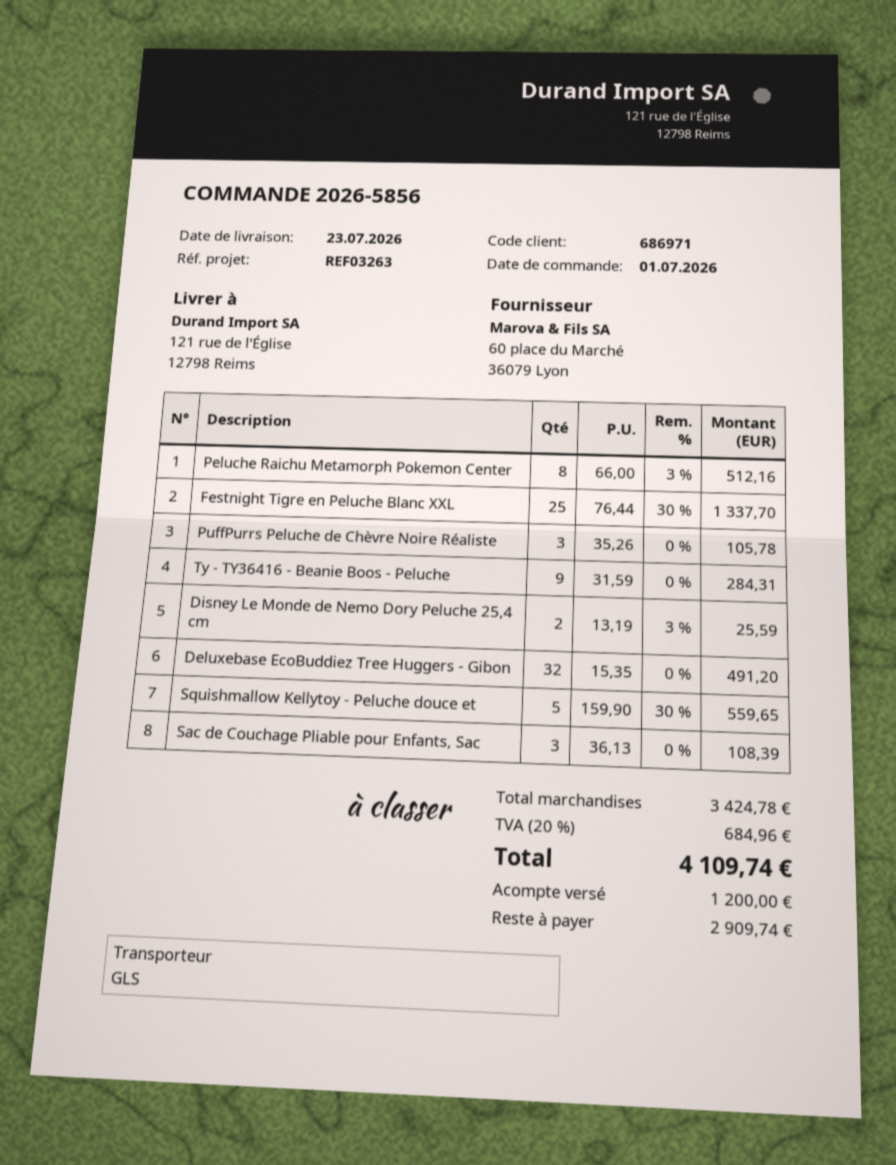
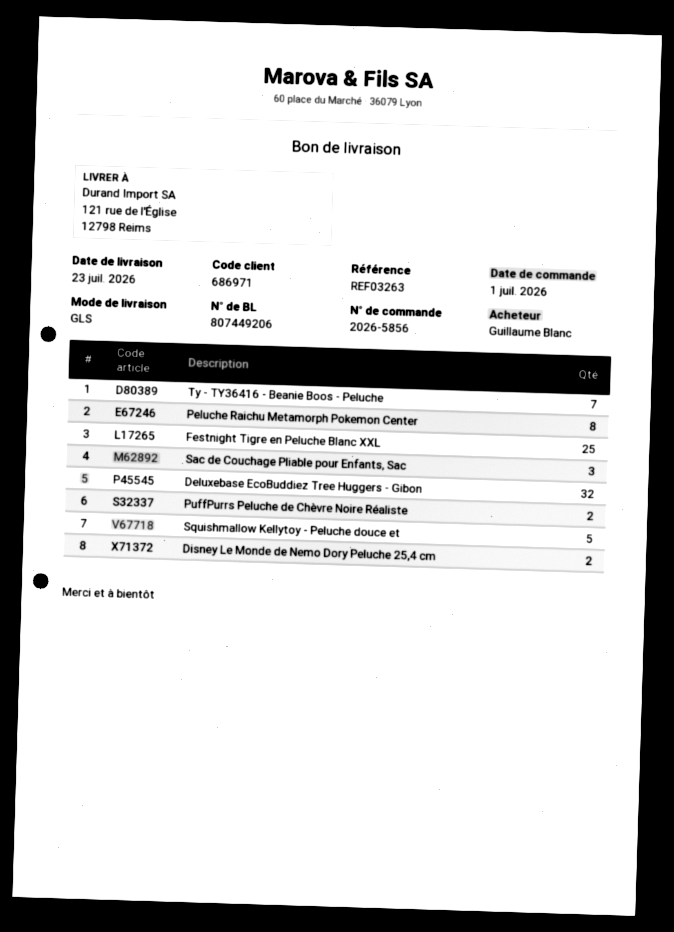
PuffPurrs Peluche de Chèvre Noire Réaliste: 3 -> 2
Ty - TY36416 - Beanie Boos - Peluche: 9 -> 7

